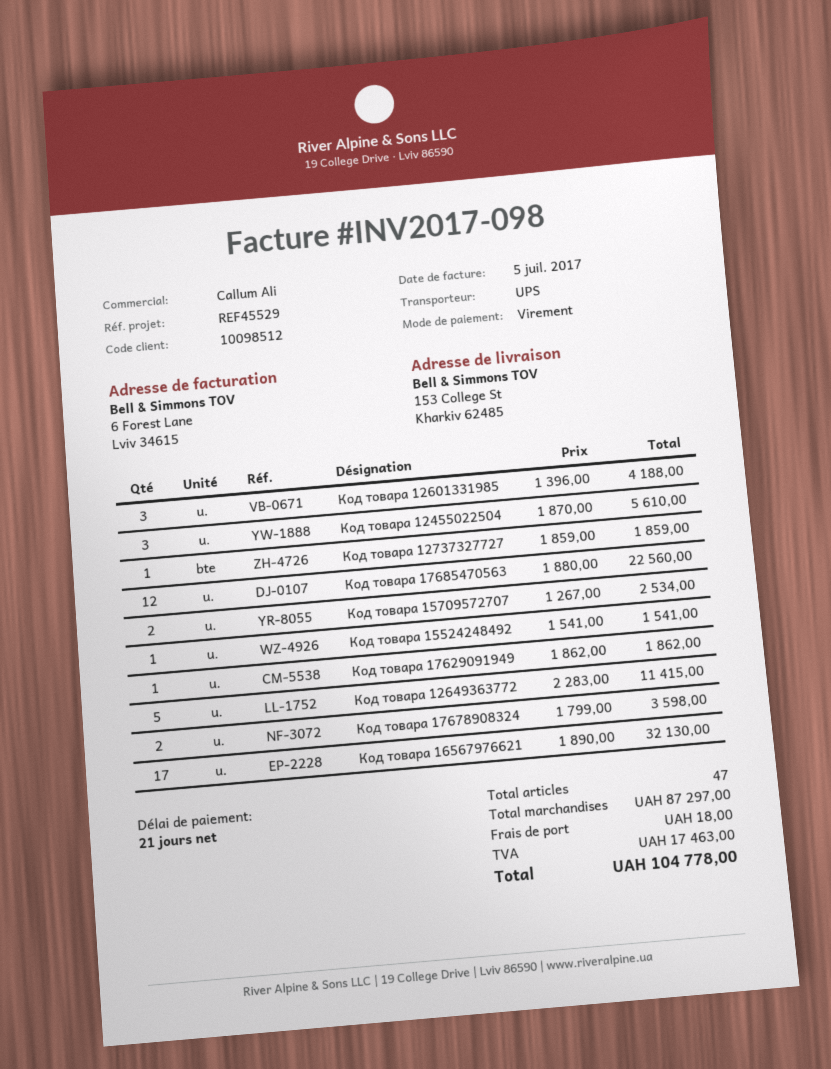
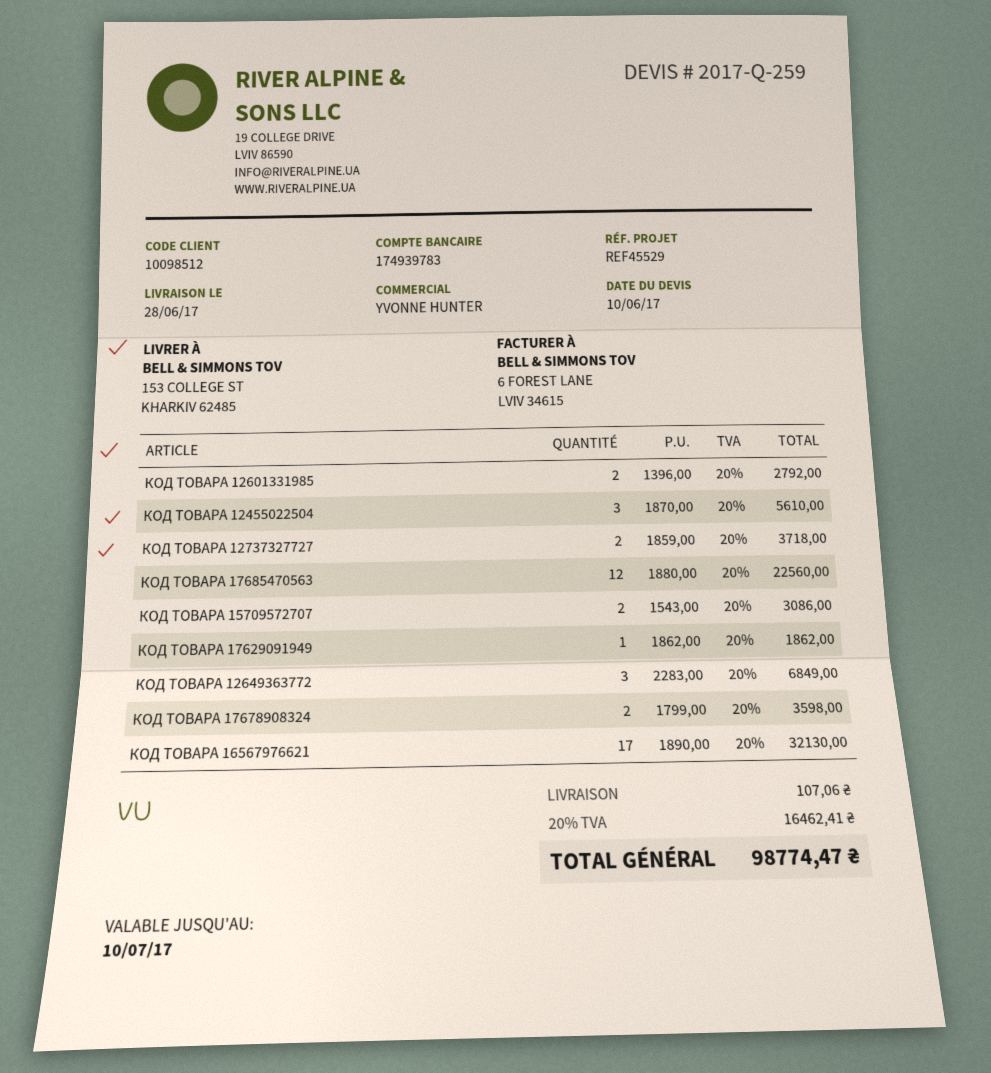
sales rep: Callum Ali -> YVONNE HUNTER
Код товара 12601331985: 3 x 1396.00 = 4188.00 -> 2 x 1396.00 = 2792.00
Код товара 12737327727: 1 x 1859.00 = 1859.00 -> 2 x 1859.00 = 3718.00
Код товара 15709572707: 2 x 1267.00 = 2534.00 -> 2 x 1543.00 = 3086.00
Код товара 15524248492: 1 x 1541.00 = 1541.00 -> none
Код товара 12649363772: 5 x 2283.00 = 11415.00 -> 3 x 2283.00 = 6849.00
shipping: 18.00 -> 107.06
tax: 17463.00 -> 16462.41
total: 104778.00 -> 98774.47

